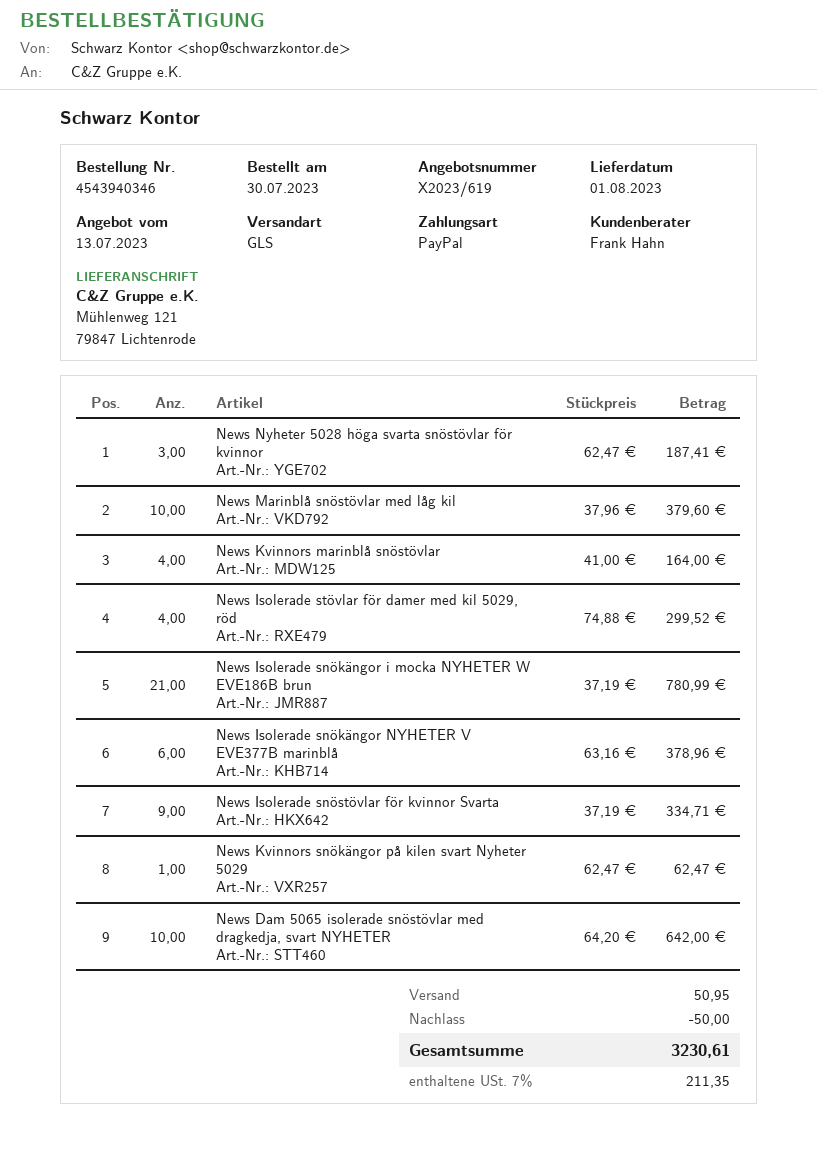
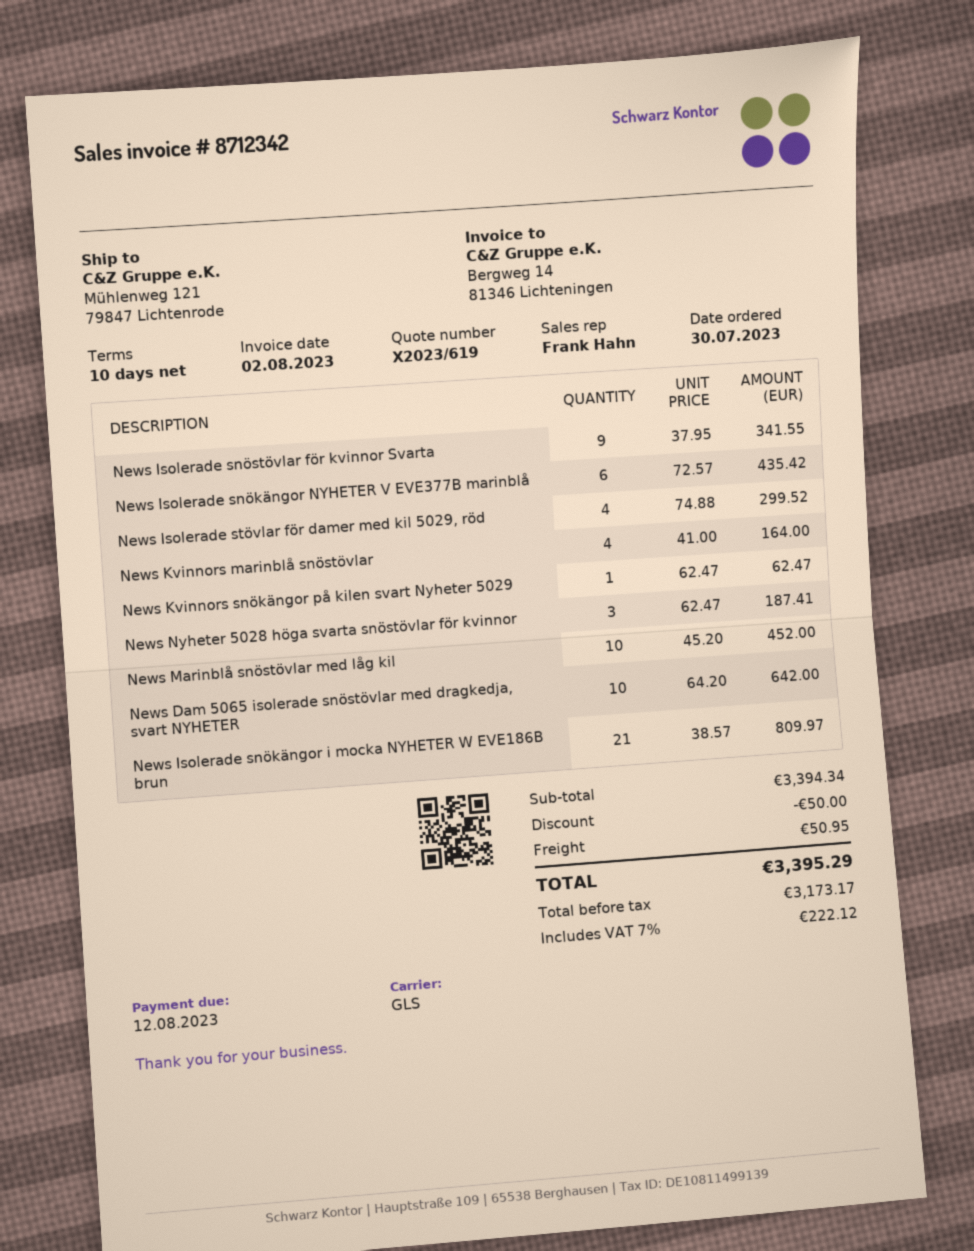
News Marinblå snöstövlar med låg kil: 10 x 37.96 = 379.60 -> 10 x 45.20 = 452.00
News Isolerade snökängor i mocka NYHETER W EVE186B brun: 21 x 37.19 = 780.99 -> 21 x 38.57 = 809.97
News Isolerade snökängor NYHETER V EVE377B marinblå: 6 x 63.16 = 378.96 -> 6 x 72.57 = 435.42
News Isolerade snöstövlar för kvinnor Svarta: 9 x 37.19 = 334.71 -> 9 x 37.95 = 341.55
tax: 7% = 211.35 -> 7% = 222.12
total: 3230.61 -> 3395.29

